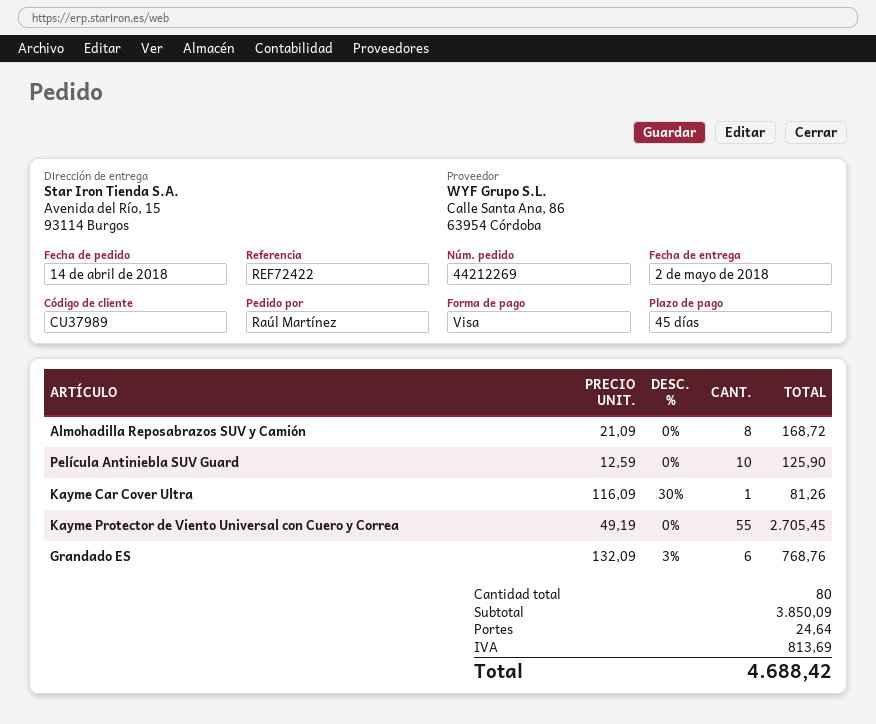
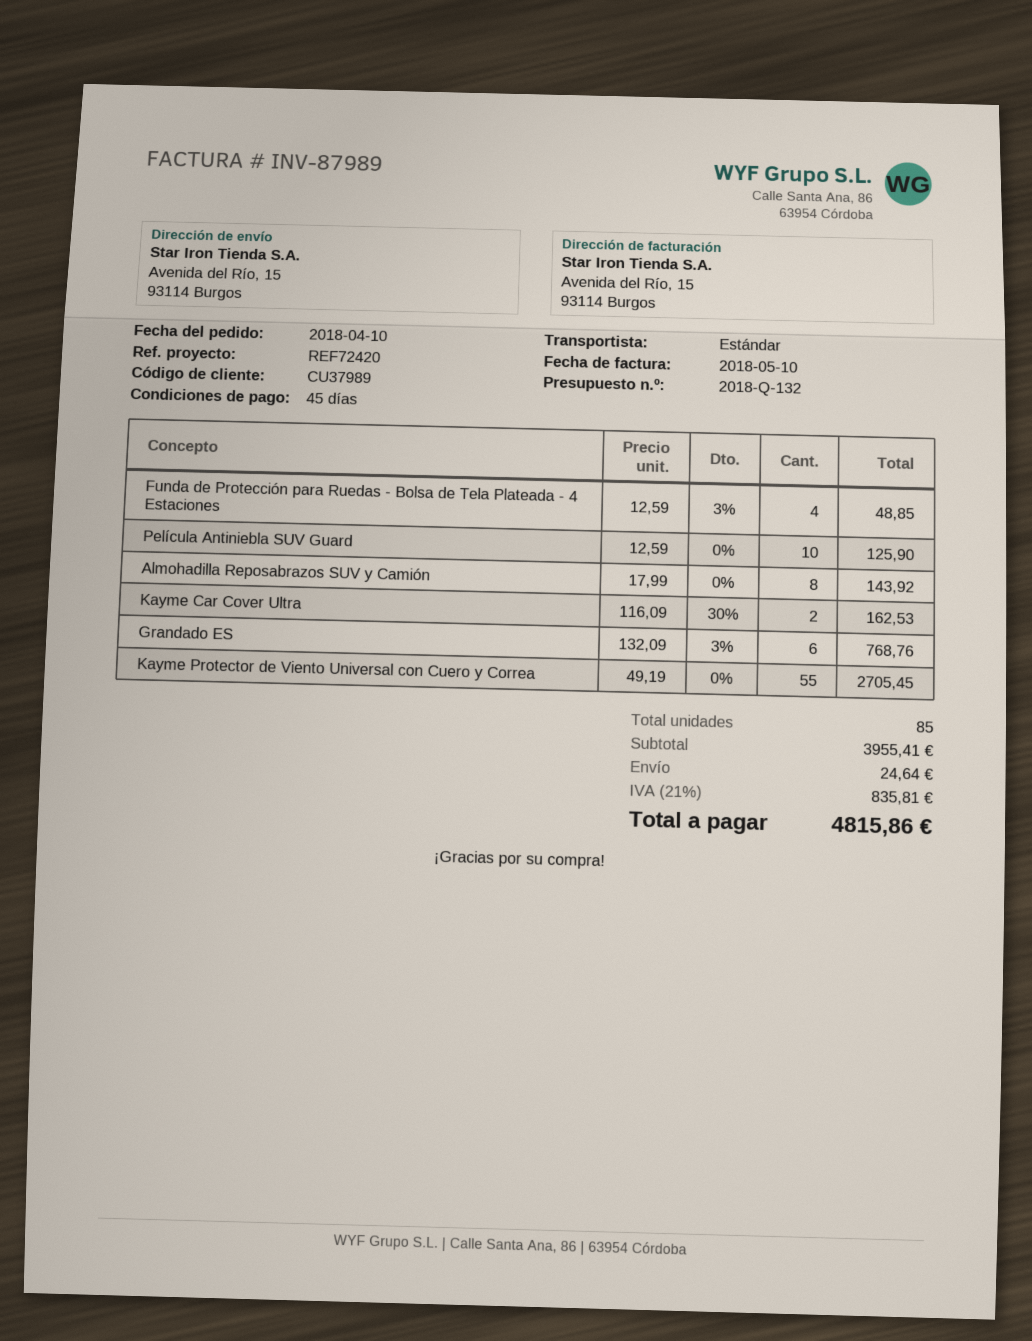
order date: 2018-04-14 -> 2018-04-10
reference: REF72422 -> REF72420
Almohadilla Reposabrazos SUV y Camión: 8 x 21.09 = 168.72 -> 8 x 17.99 = 143.92
Kayme Car Cover Ultra: 1 x 116.09 - 30% = 81.26 -> 2 x 116.09 - 30% = 162.53
Funda de Protección para Ruedas - Bolsa de Tela Plateada - 4 Estaciones: none -> 4 x 12.59 - 3% = 48.85
total quantity: 80 -> 85
subtotal: 3850.09 -> 3955.41
tax: 813.69 -> 835.81
total: 4688.42 -> 4815.86

